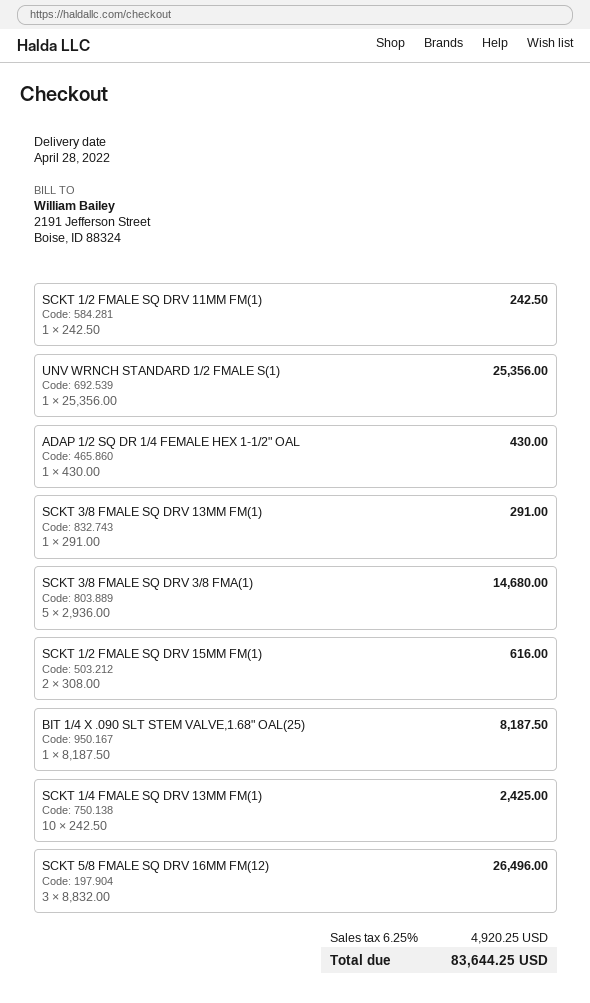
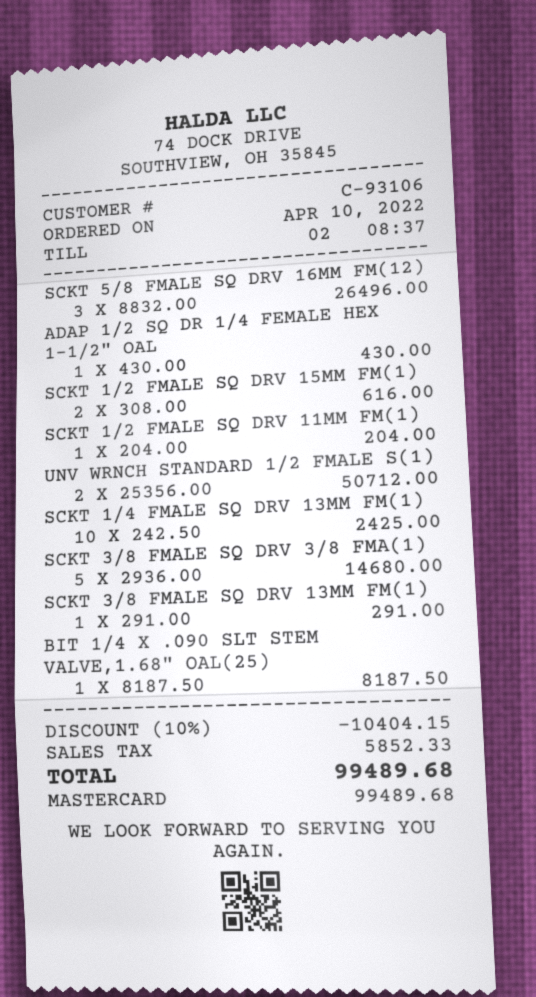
SCKT 1/2 FMALE SQ DRV 11MM FM(1): 1 x 242.50 = 242.50 -> 1 x 204.00 = 204.00
UNV WRNCH STANDARD 1/2 FMALE S(1): 1 x 25356.00 = 25356.00 -> 2 x 25356.00 = 50712.00
discount: none -> 10% = 10404.15
tax: 4920.25 -> 5852.33
total: 83644.25 -> 99489.68

